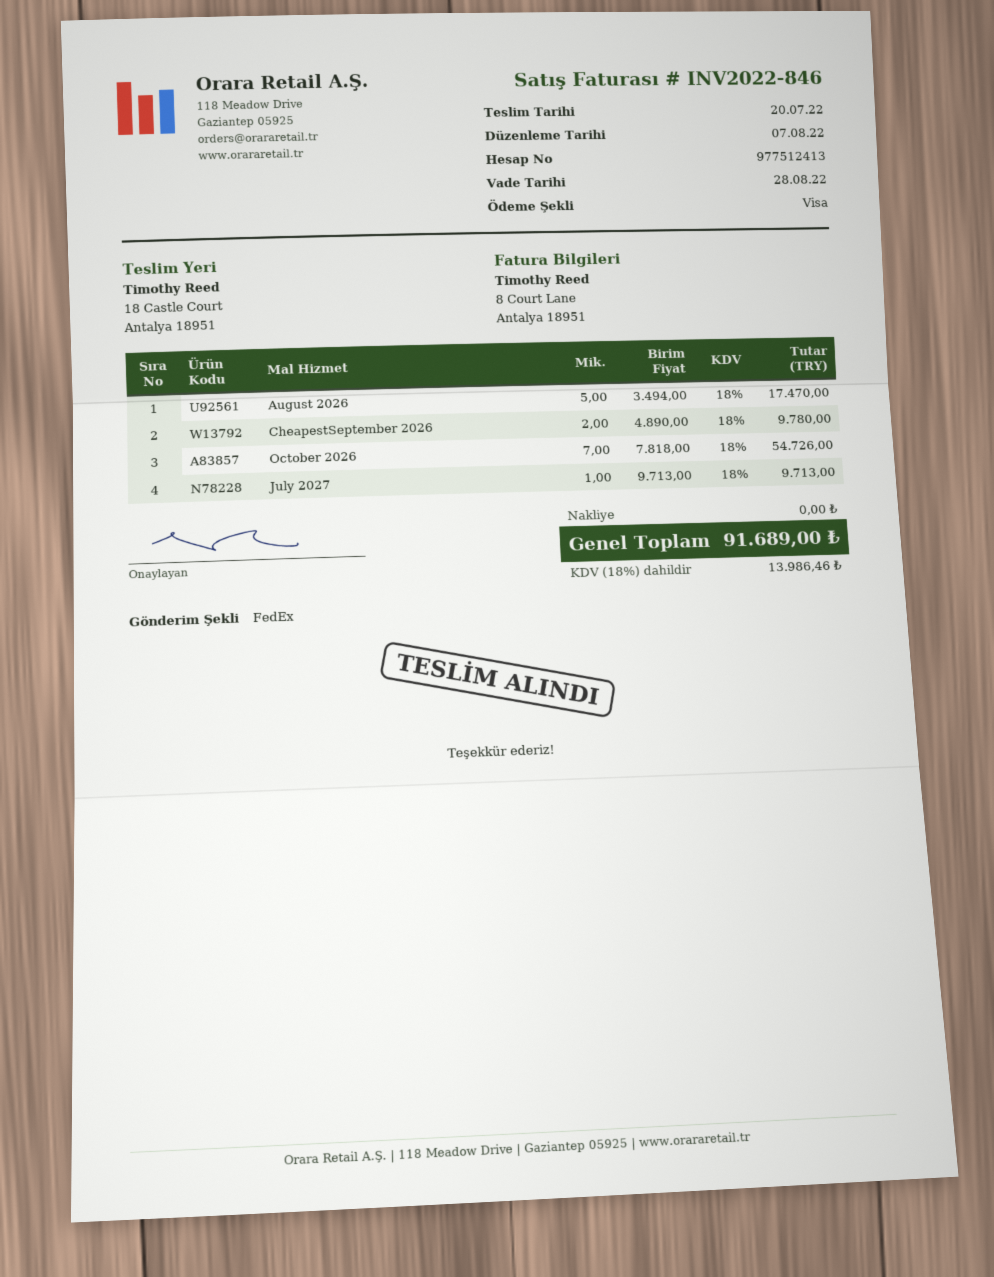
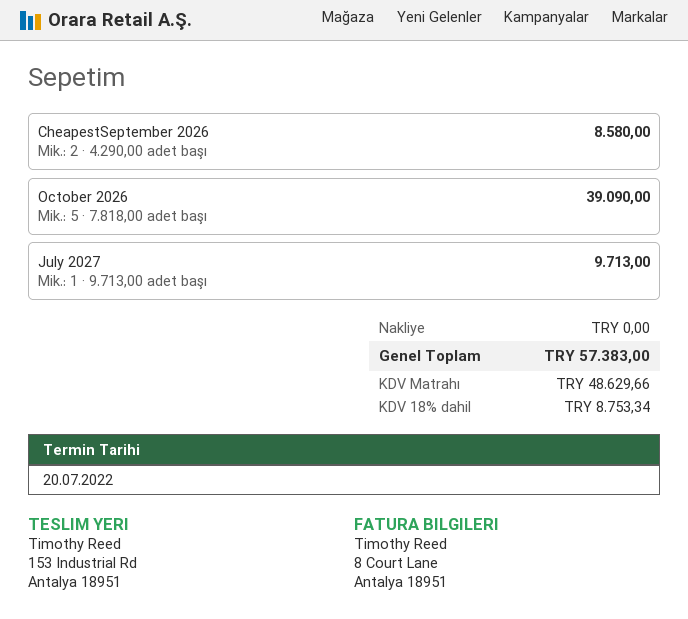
ship to: 18 Castle Court, Antalya 18951 -> 153 Industrial Rd, Antalya 18951
August 2026: 5 x 3494.00 = 17470.00 -> none
CheapestSeptember 2026: 2 x 4890.00 = 9780.00 -> 2 x 4290.00 = 8580.00
October 2026: 7 x 7818.00 = 54726.00 -> 5 x 7818.00 = 39090.00
tax: 18% = 13986.46 -> 18% = 8753.34
total: 91689.00 -> 57383.00

